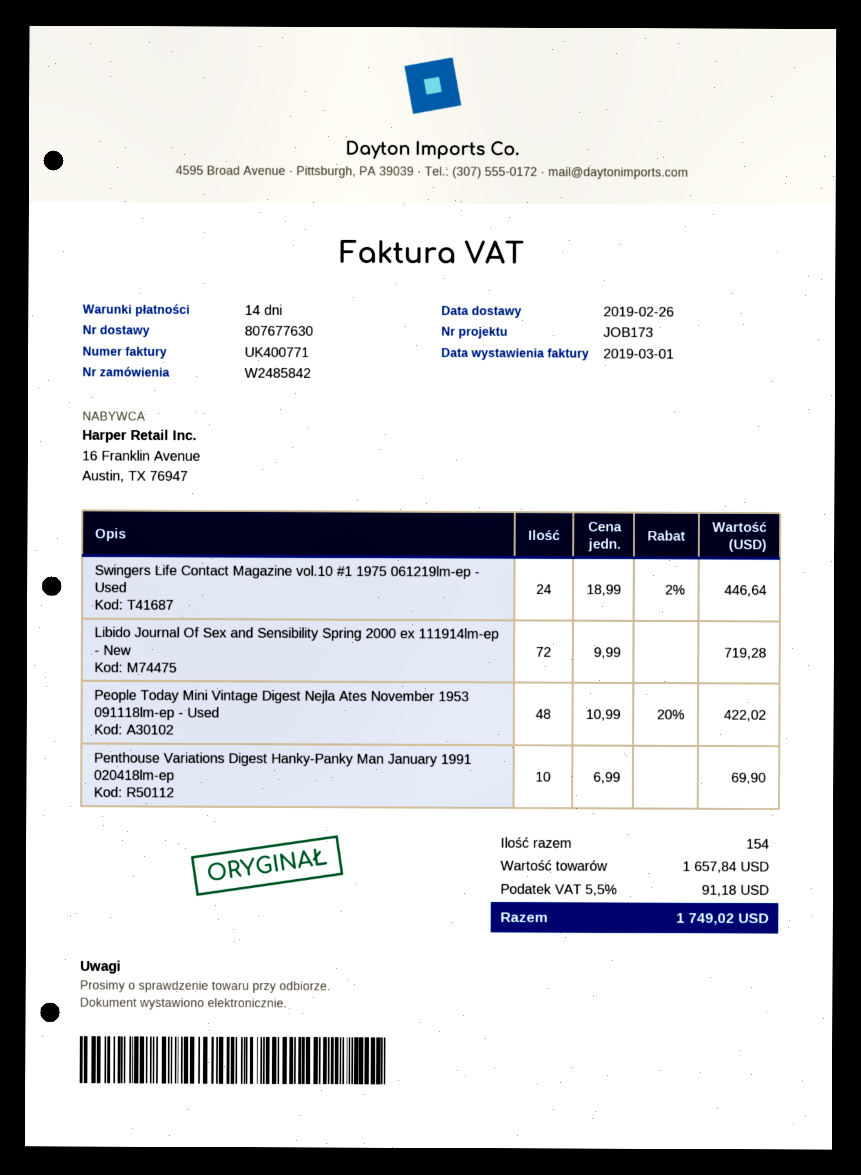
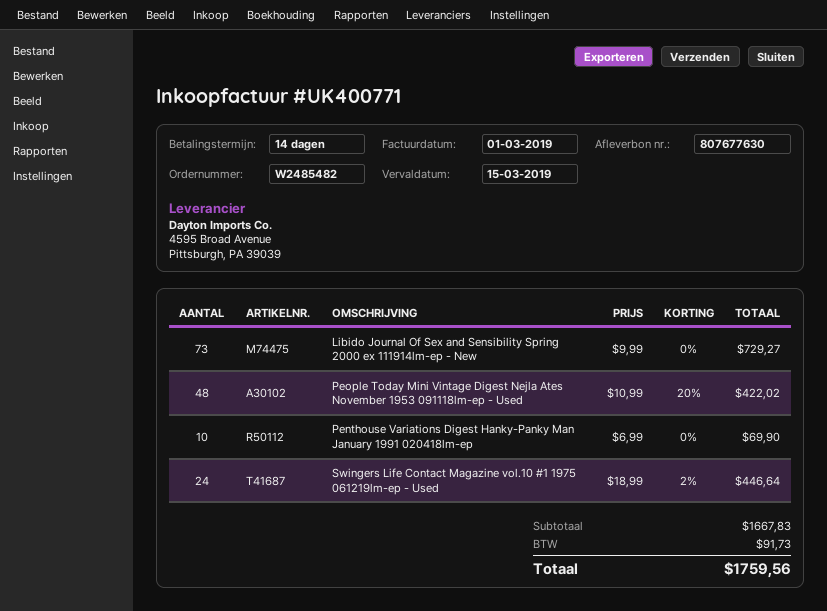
order number: W2485842 -> W2485482
Libido Journal Of Sex and Sensibility Spring 2000 ex 111914lm-ep - New: 72 x 9.99 = 719.28 -> 73 x 9.99 = 729.27
subtotal: 1657.84 -> 1667.83
tax: 91.18 -> 91.73
total: 1749.02 -> 1759.56

